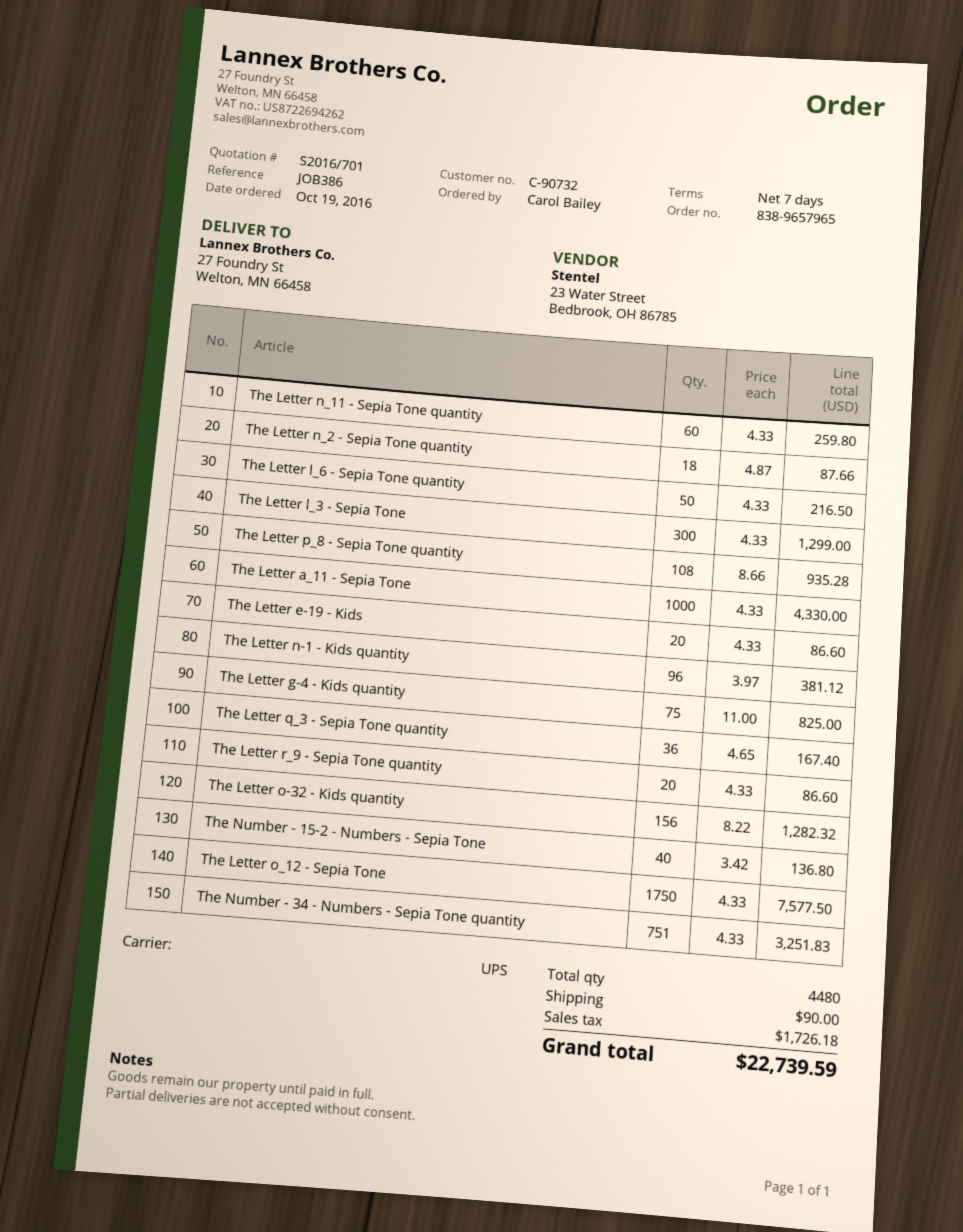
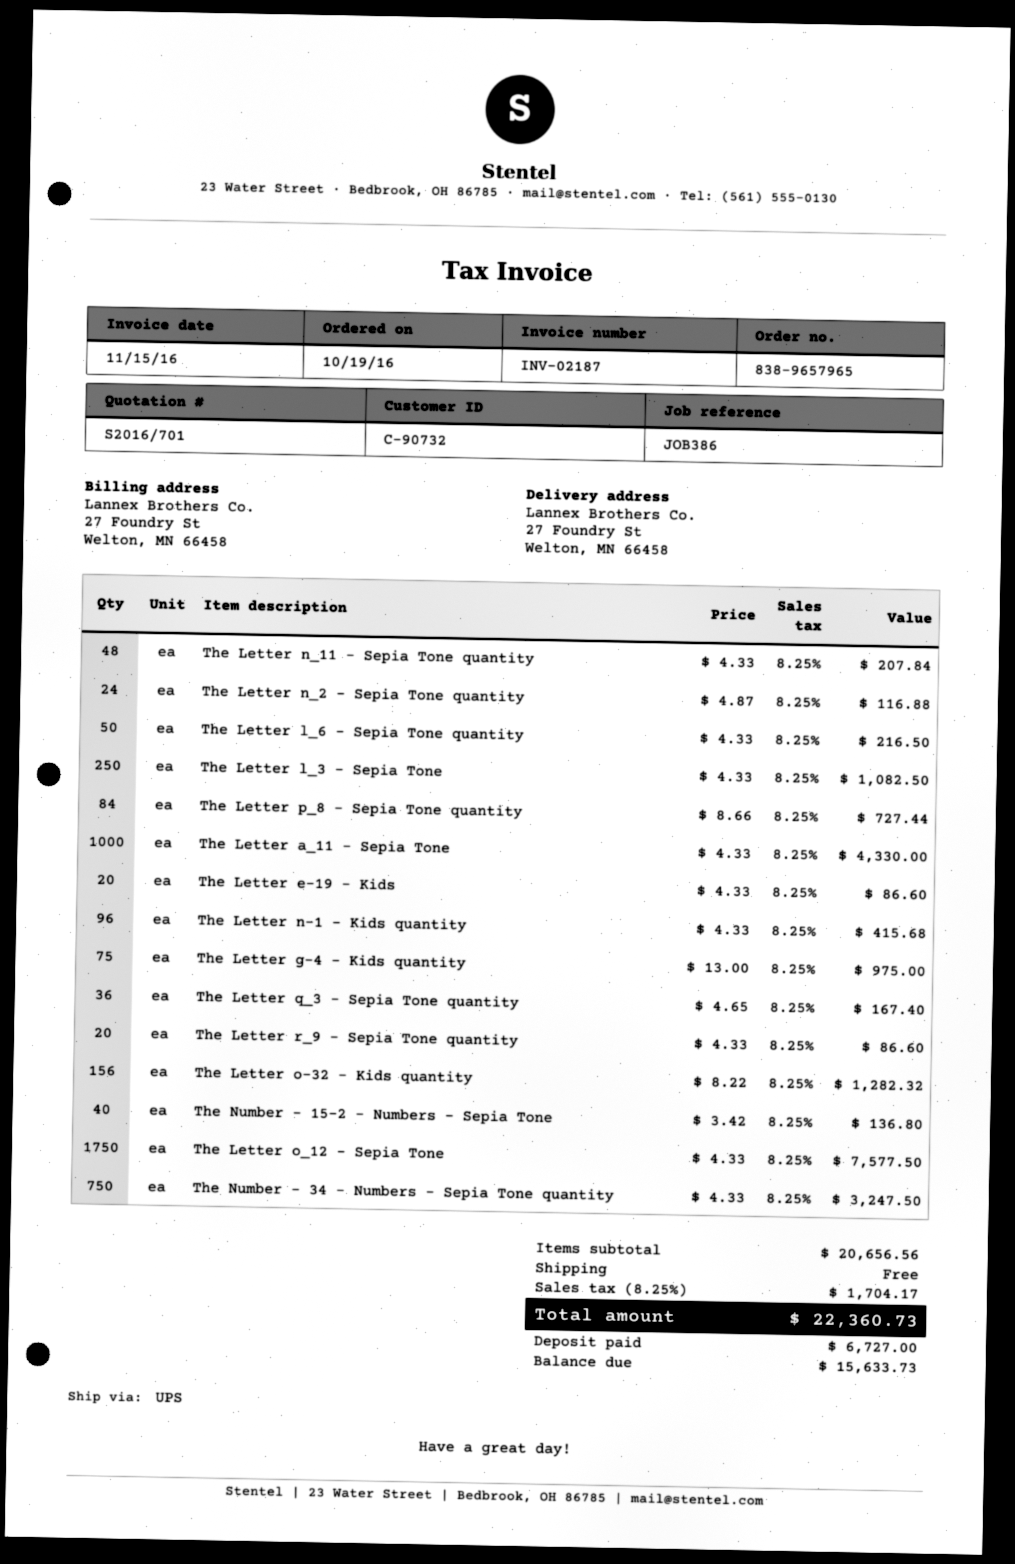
The Letter n_11 - Sepia Tone quantity: 60 x 4.33 = 259.80 -> 48 x 4.33 = 207.84
The Letter n_2 - Sepia Tone quantity: 18 x 4.87 = 87.66 -> 24 x 4.87 = 116.88
The Letter l_3 - Sepia Tone: 300 x 4.33 = 1299.00 -> 250 x 4.33 = 1082.50
The Letter p_8 - Sepia Tone quantity: 108 x 8.66 = 935.28 -> 84 x 8.66 = 727.44
The Letter n-1 - Kids quantity: 96 x 3.97 = 381.12 -> 96 x 4.33 = 415.68
The Letter g-4 - Kids quantity: 75 x 11.00 = 825.00 -> 75 x 13.00 = 975.00
The Number - 34 - Numbers - Sepia Tone quantity: 751 x 4.33 = 3251.83 -> 750 x 4.33 = 3247.50
shipping: 90.00 -> 0.00
tax: 1726.18 -> 1704.17
total: 22739.59 -> 22360.73

